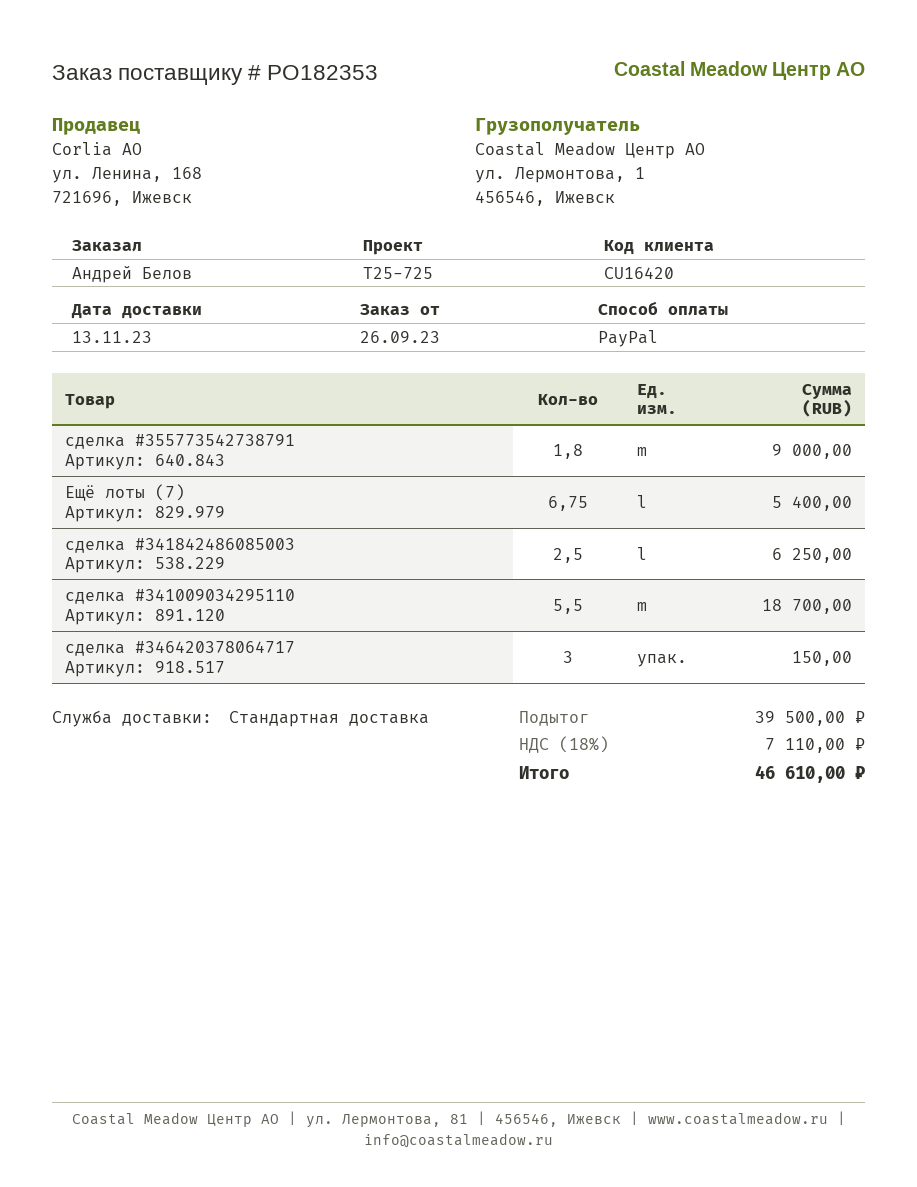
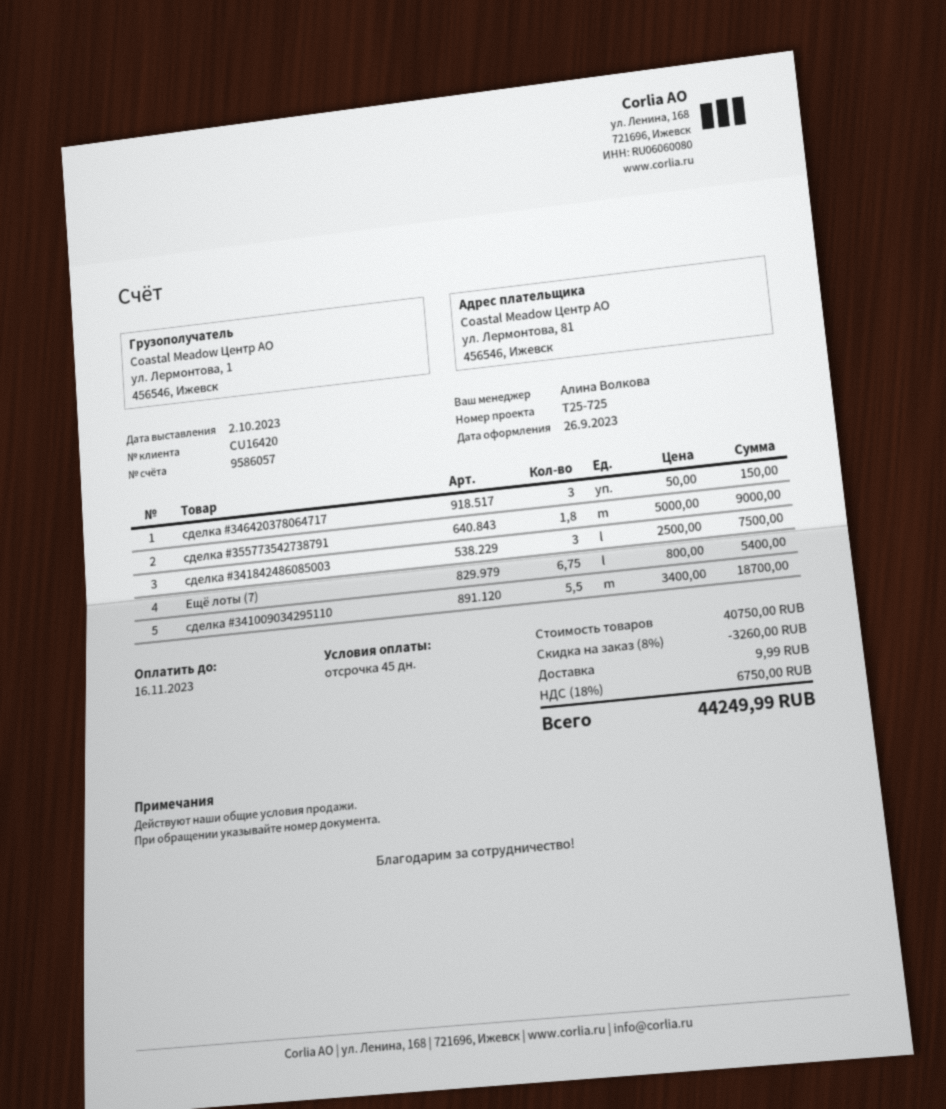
сделка #341842486085003: 2.5 for 6250.00 -> 3 for 7500.00
subtotal: 39500.00 -> 40750.00
discount: none -> 8% = 3260.00
shipping: none -> 9.99
tax: 18% = 7110.00 -> 18% = 6750.00
total: 46610.00 -> 44249.99

